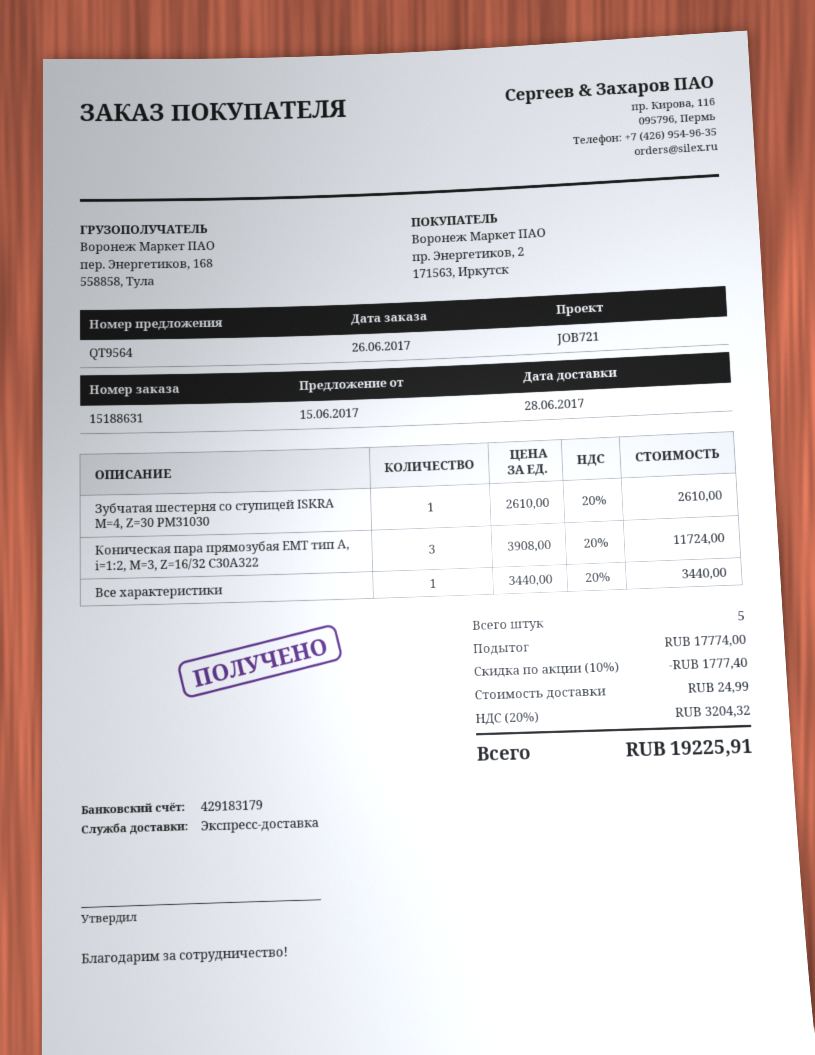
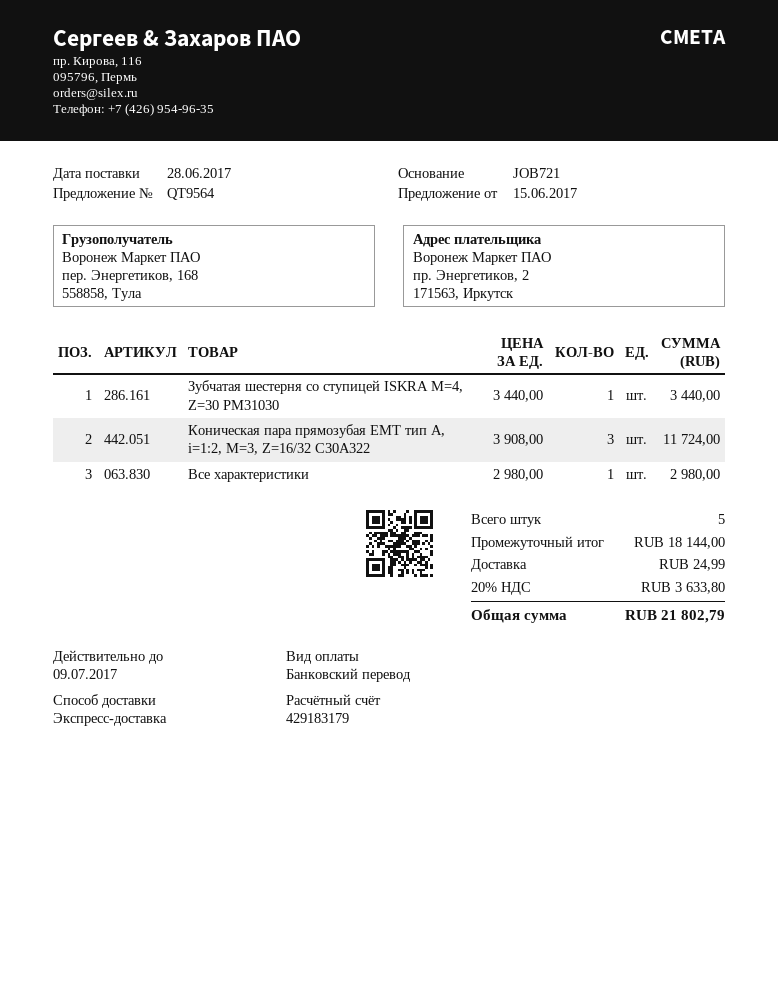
Зубчатая шестерня со ступицей ISKRA M=4, Z=30 PM31030: 1 x 2610.00 = 2610.00 -> 1 x 3440.00 = 3440.00
Все характеристики: 1 x 3440.00 = 3440.00 -> 1 x 2980.00 = 2980.00
subtotal: 17774.00 -> 18144.00
discount: 10% = 1777.40 -> none
tax: 20% = 3204.32 -> 20% = 3633.80
total: 19225.91 -> 21802.79

